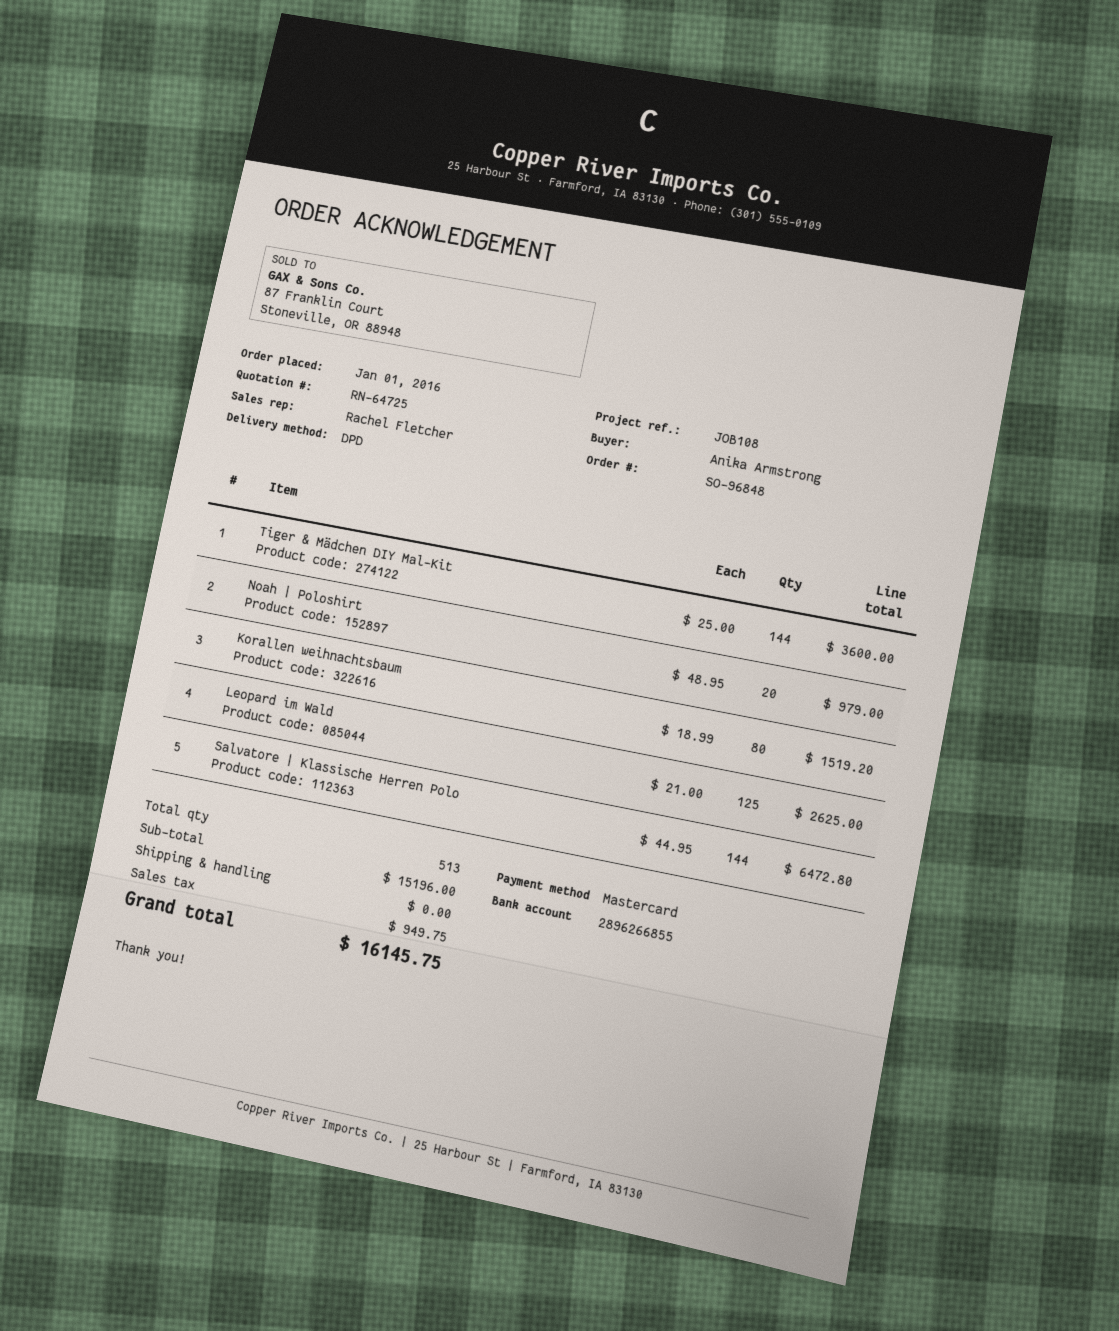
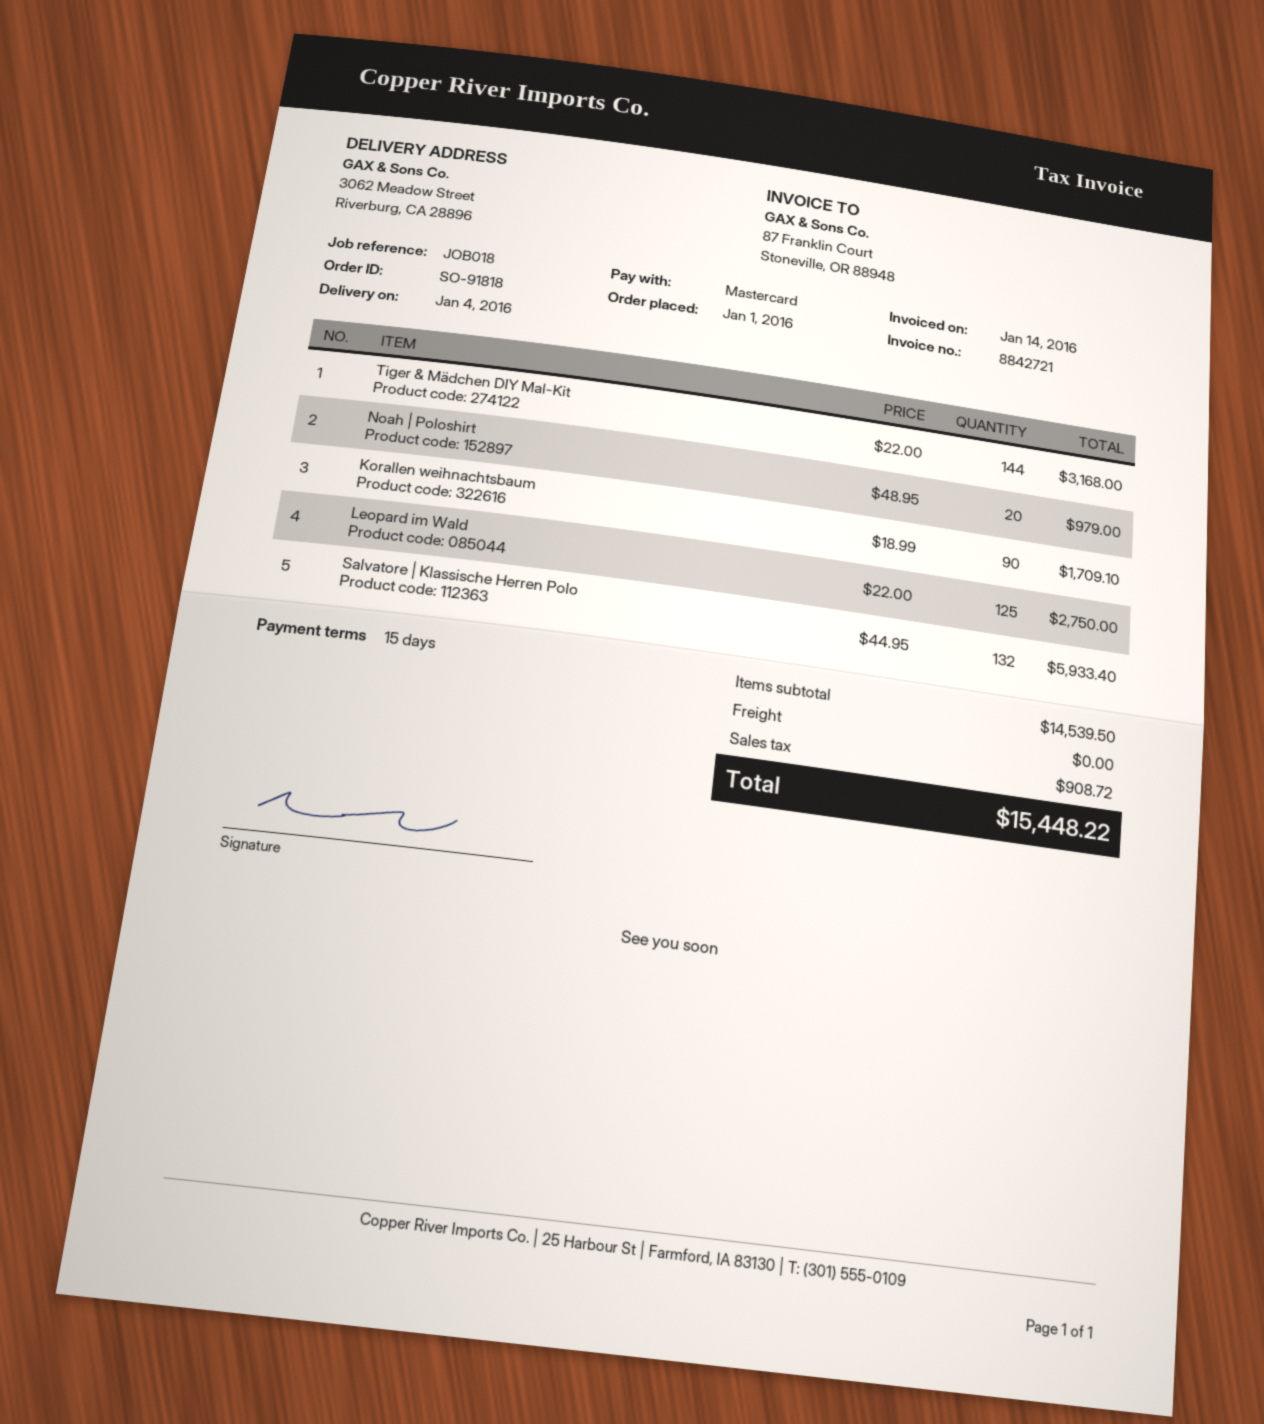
order number: SO-96848 -> SO-91818
reference: JOB108 -> JOB018
Tiger & Mädchen DIY Mal-Kit: 144 x 25.00 = 3600.00 -> 144 x 22.00 = 3168.00
Korallen weihnachtsbaum: 80 x 18.99 = 1519.20 -> 90 x 18.99 = 1709.10
Leopard im Wald: 125 x 21.00 = 2625.00 -> 125 x 22.00 = 2750.00
Salvatore | Klassische Herren Polo: 144 x 44.95 = 6472.80 -> 132 x 44.95 = 5933.40
subtotal: 15196.00 -> 14539.50
tax: 949.75 -> 908.72
total: 16145.75 -> 15448.22

